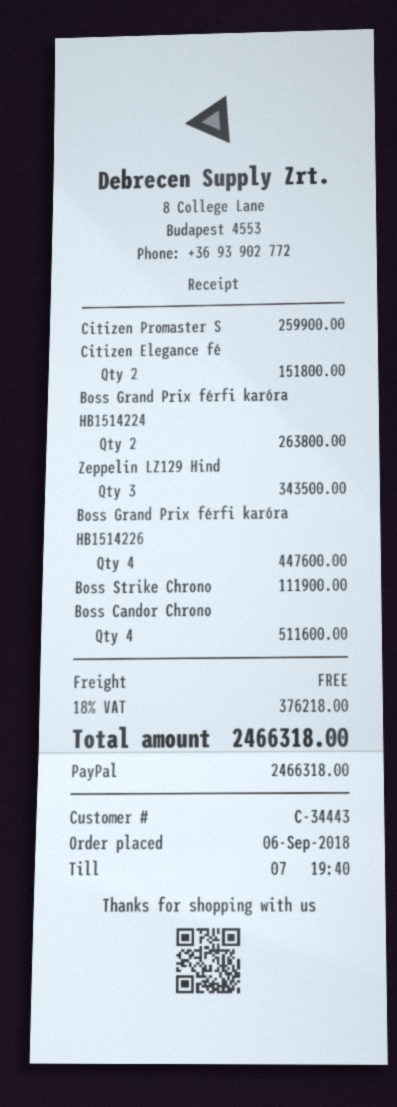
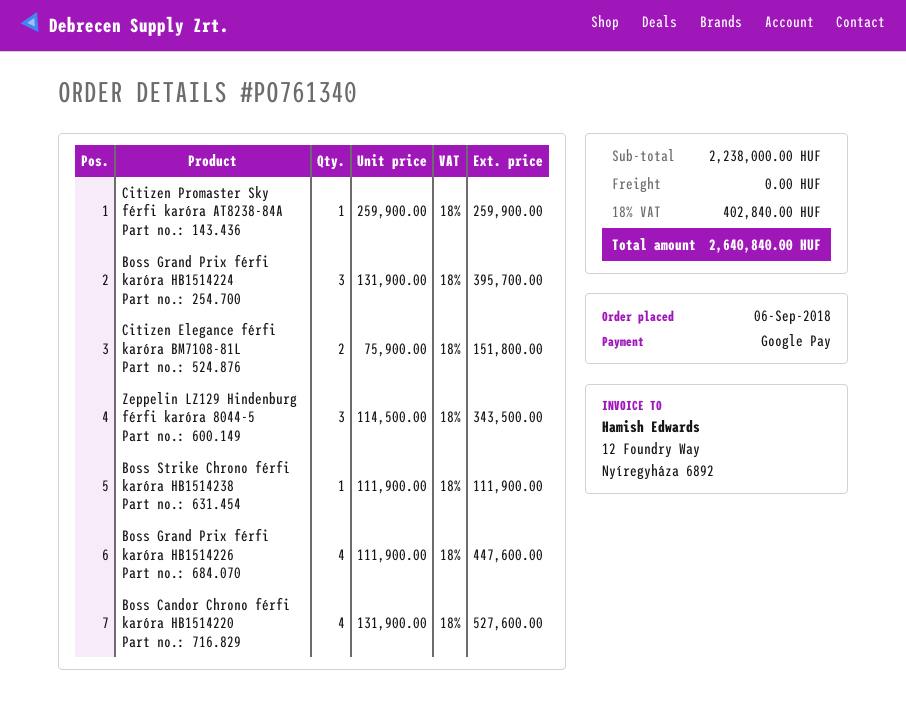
payment method: PayPal -> Google Pay
Boss Grand Prix férfi karóra HB1514224: 2 for 263800.00 -> 3 for 395700.00
Boss Candor Chrono: 4 for 511600.00 -> 4 for 527600.00
tax: 18% = 376218.00 -> 18% = 402840.00
total: 2466318.00 -> 2640840.00

